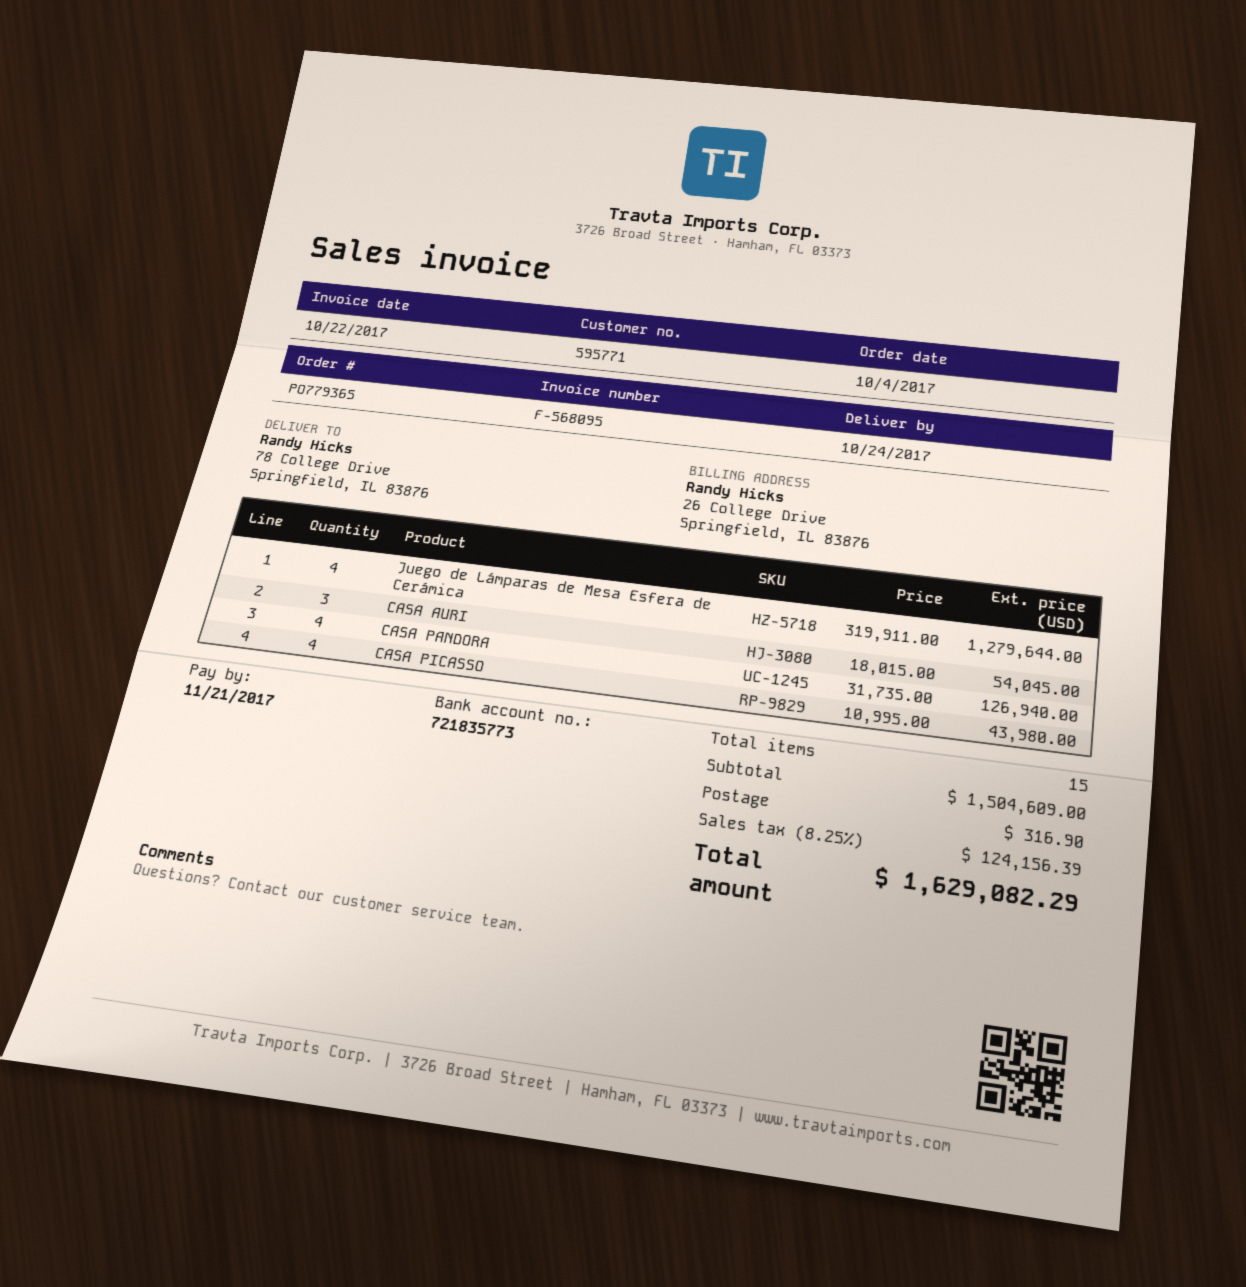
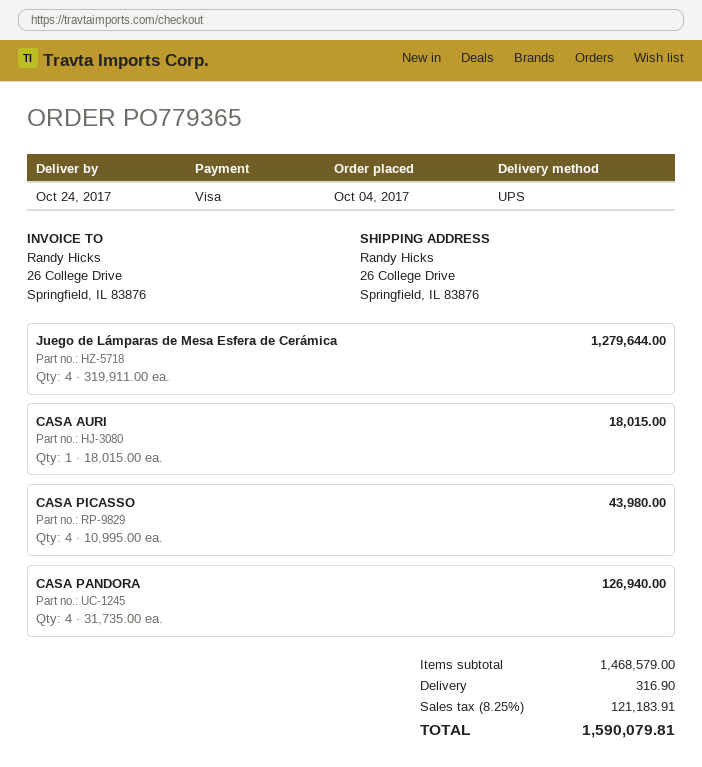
ship to: 78 College Drive, Springfield, IL 83876 -> 26 College Drive, Springfield, IL 83876
CASA AURI: 3 x 18015.00 = 54045.00 -> 1 x 18015.00 = 18015.00
subtotal: 1504609.00 -> 1468579.00
tax: 8.25% = 124156.39 -> 8.25% = 121183.91
total: 1629082.29 -> 1590079.81

